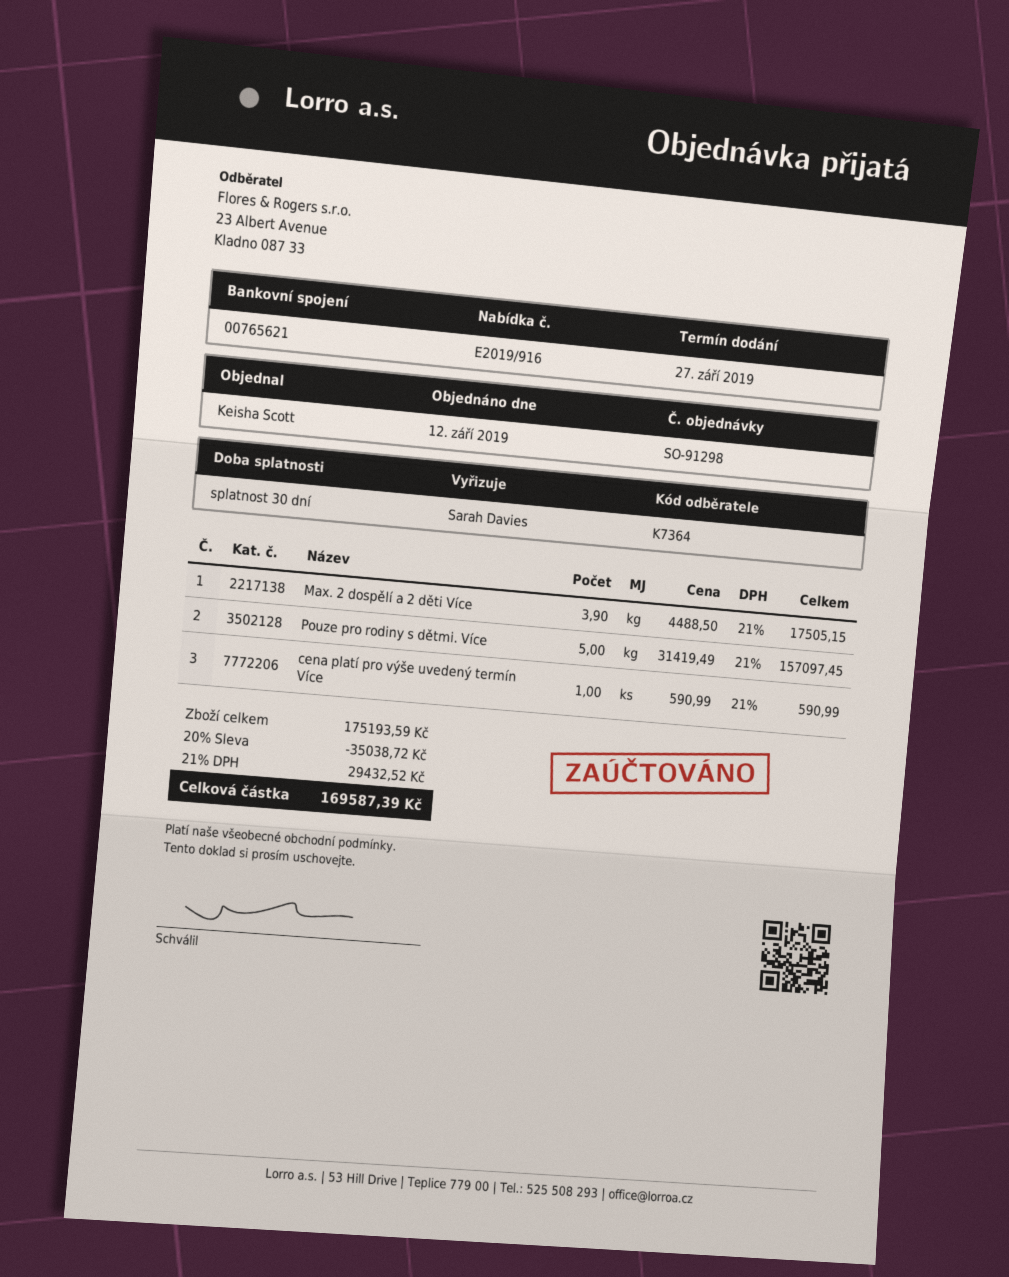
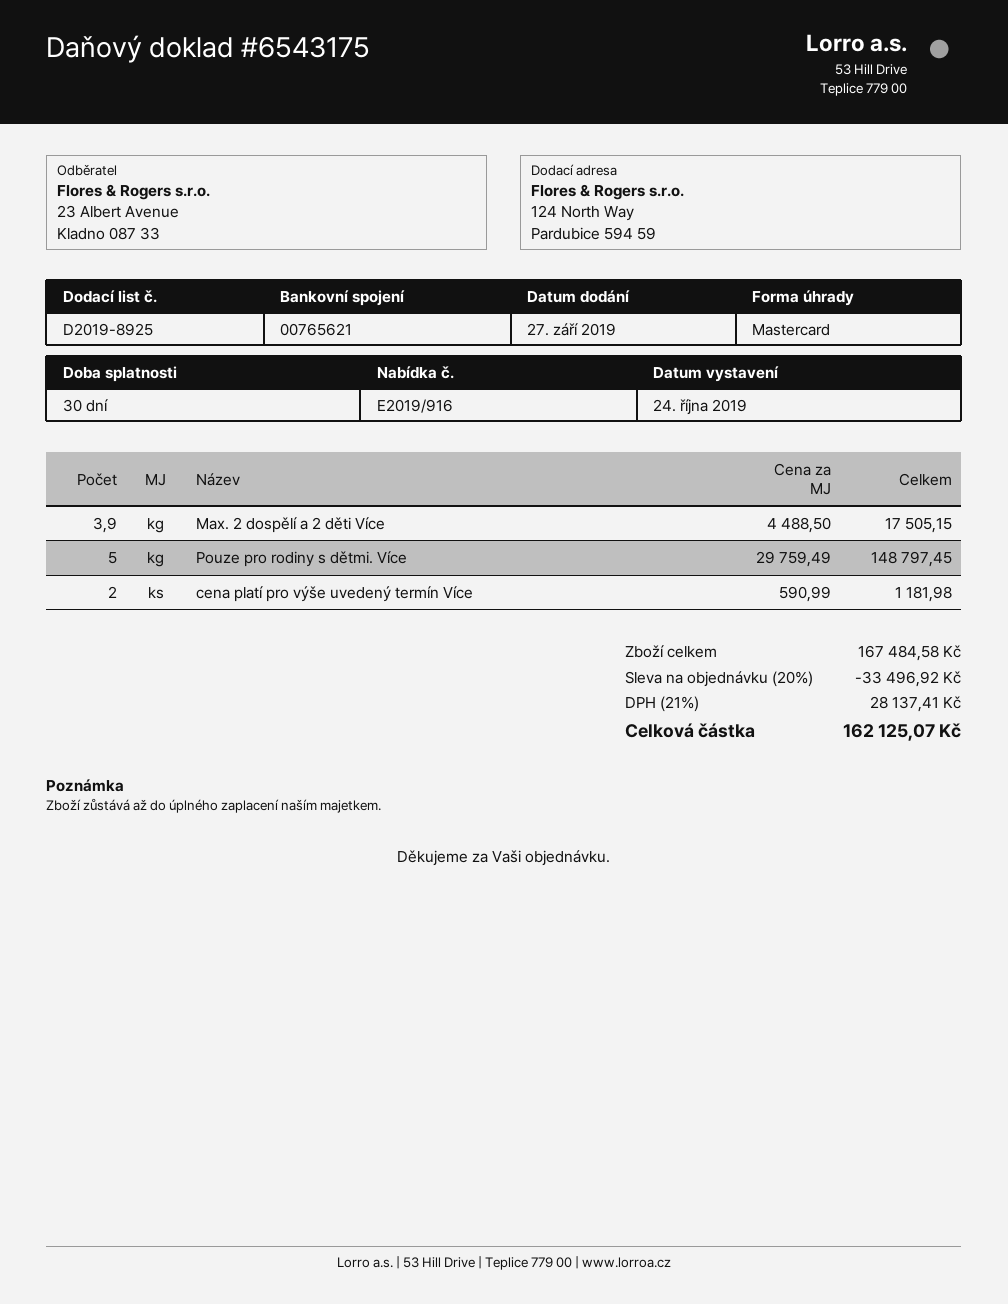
Pouze pro rodiny s dětmi. Více: 5 x 31419.49 = 157097.45 -> 5 x 29759.49 = 148797.45
cena platí pro výše uvedený termín Více: 1 x 590.99 = 590.99 -> 2 x 590.99 = 1181.98
subtotal: 175193.59 -> 167484.58
discount: 20% = 35038.72 -> 20% = 33496.92
tax: 21% = 29432.52 -> 21% = 28137.41
total: 169587.39 -> 162125.07

